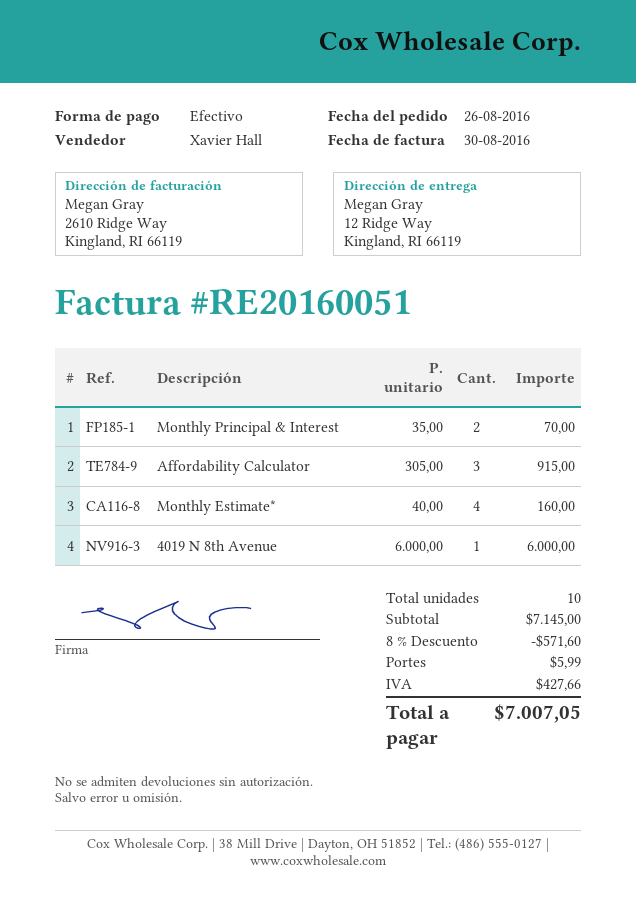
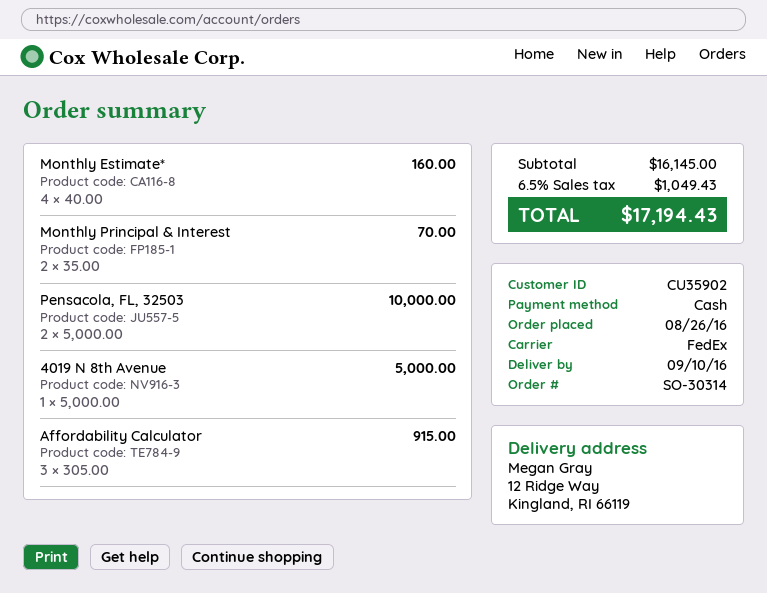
4019 N 8th Avenue: 1 x 6000.00 = 6000.00 -> 1 x 5000.00 = 5000.00
Pensacola, FL, 32503: none -> 2 x 5000.00 = 10000.00
subtotal: 7145.00 -> 16145.00
discount: 8% = 571.60 -> none
shipping: 5.99 -> none
tax: 427.66 -> 1049.43
total: 7007.05 -> 17194.43

